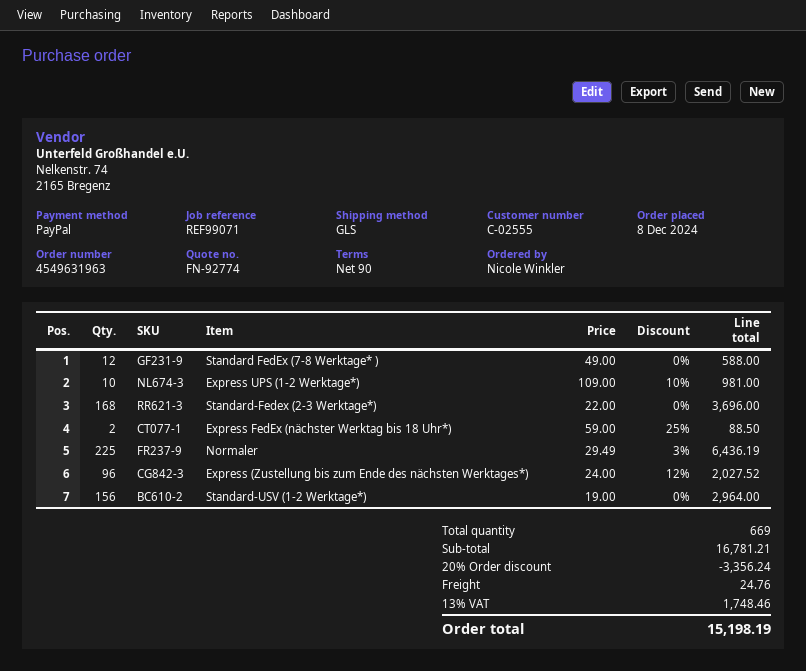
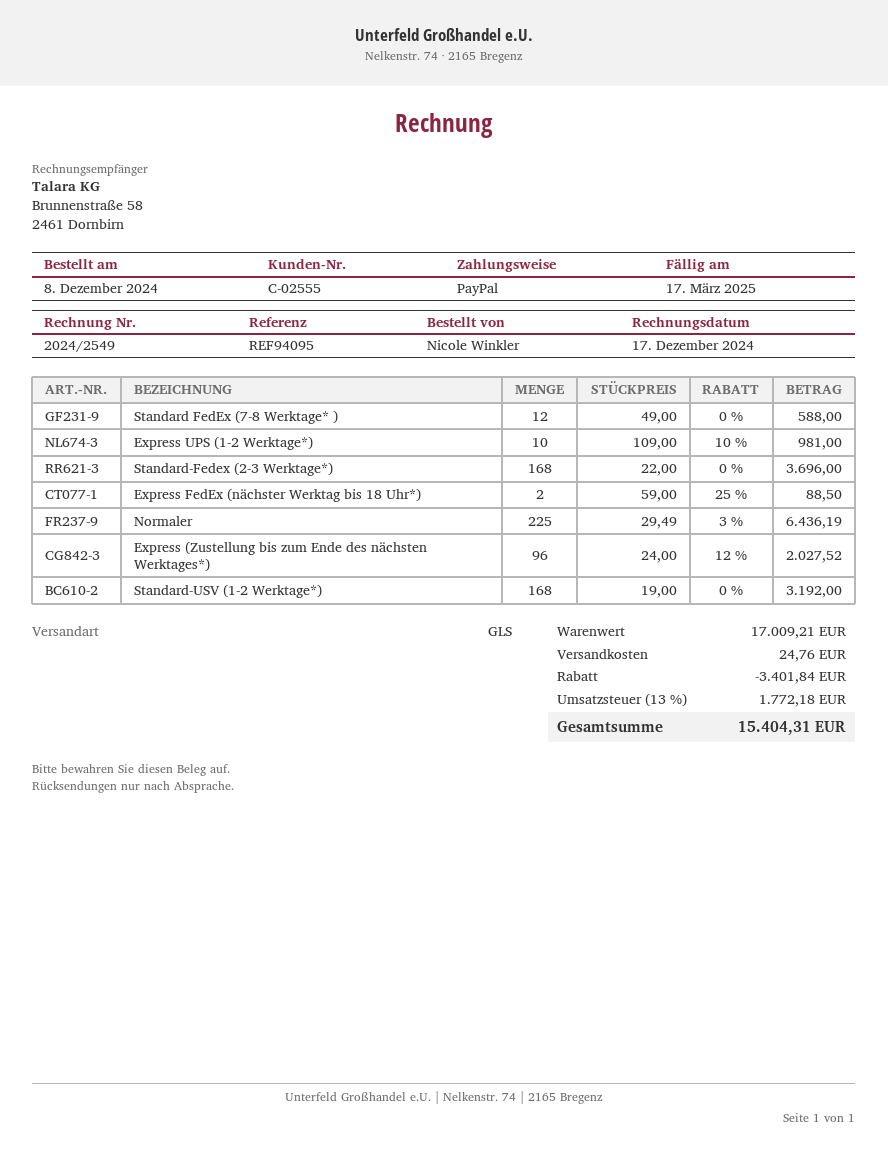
reference: REF99071 -> REF94095
Standard-USV (1-2 Werktage*): 156 x 19.00 = 2964.00 -> 168 x 19.00 = 3192.00
subtotal: 16781.21 -> 17009.21
discount: 3356.24 -> 3401.84
tax: 13% = 1748.46 -> 13% = 1772.18
total: 15198.19 -> 15404.31

